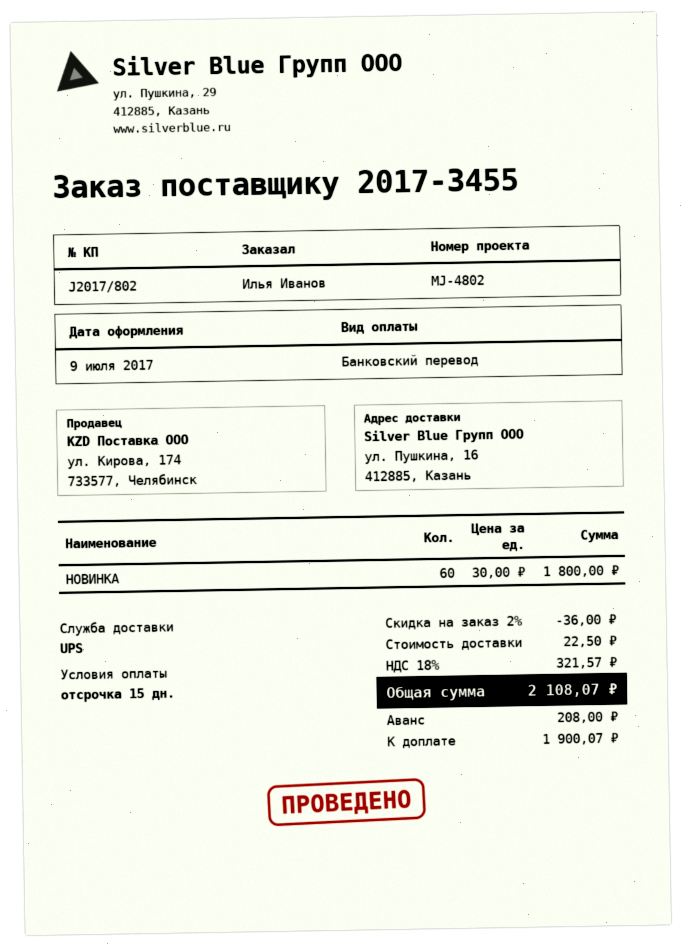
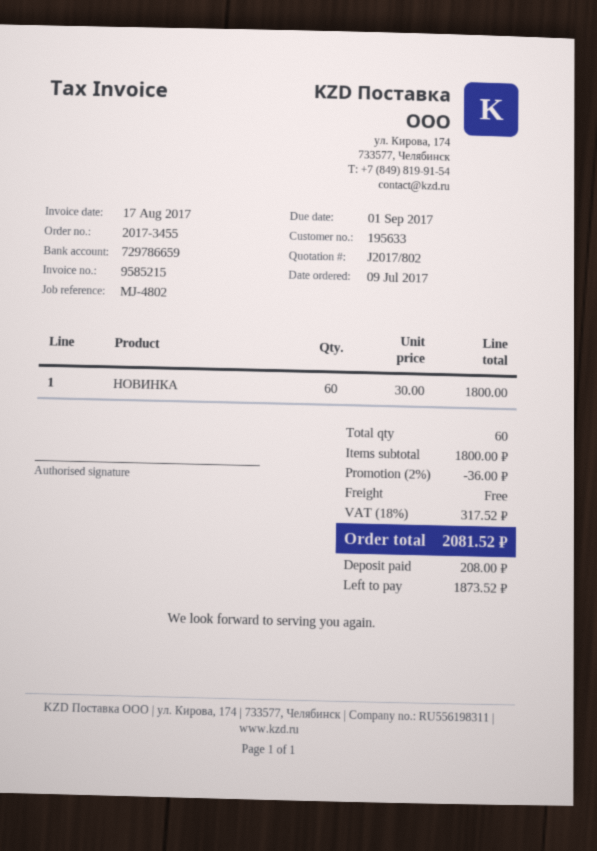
shipping: 22.50 -> 0.00
tax: 18% = 321.57 -> 18% = 317.52
total: 2108.07 -> 2081.52
balance: 1900.07 -> 1873.52

